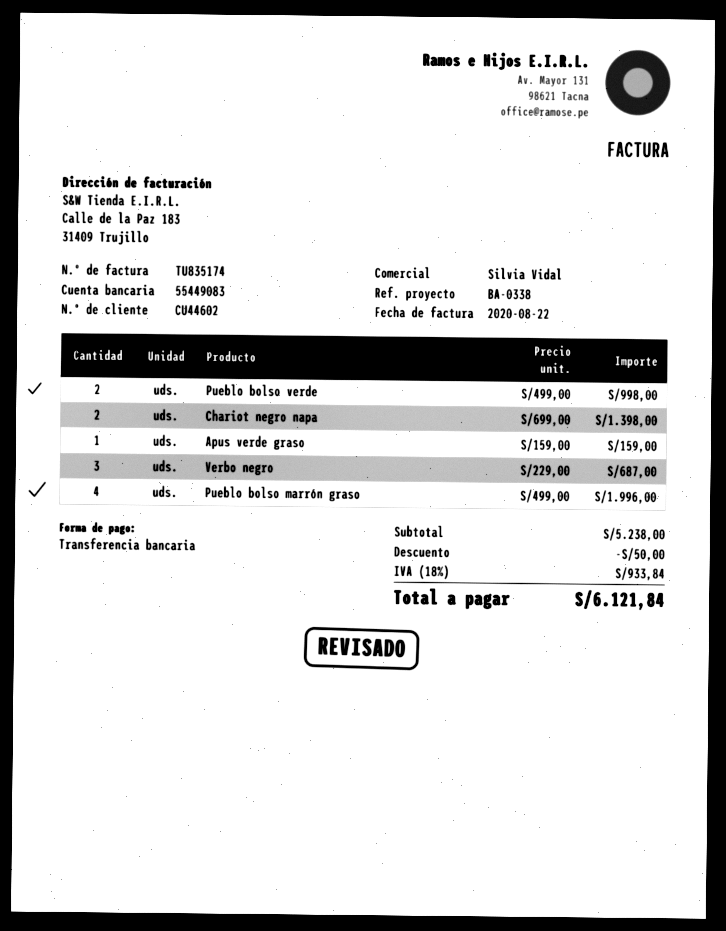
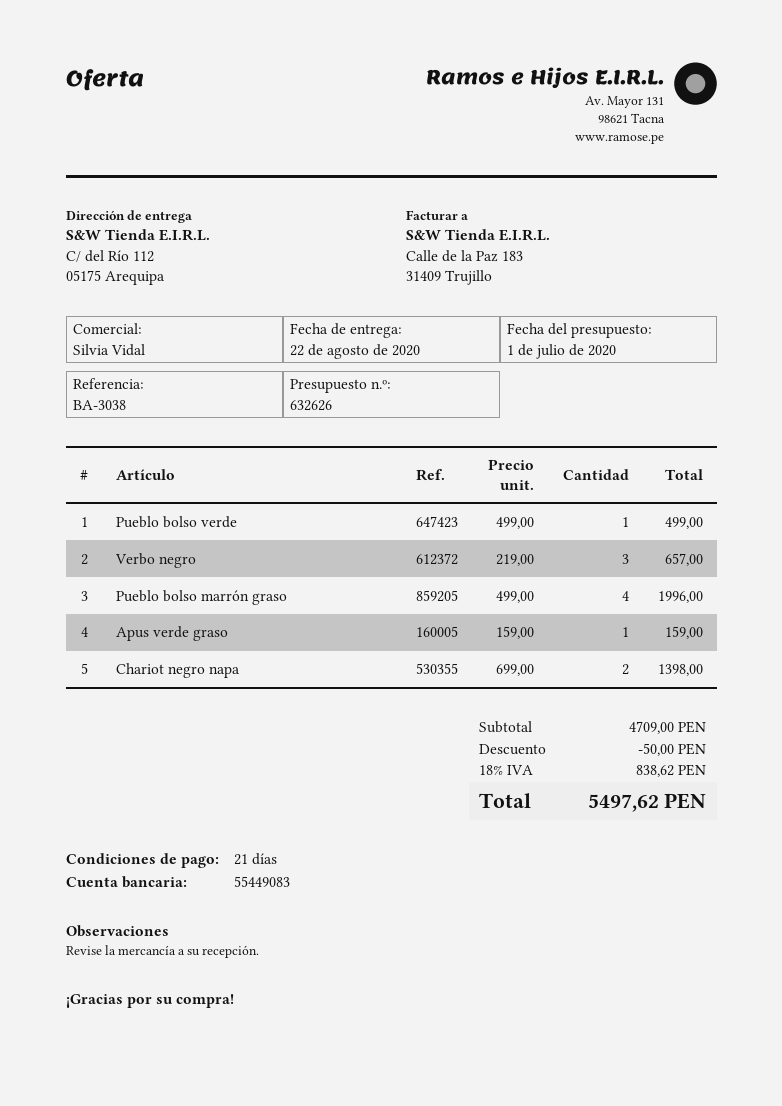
reference: BA-0338 -> BA-3038
Pueblo bolso verde: 2 x 499.00 = 998.00 -> 1 x 499.00 = 499.00
Verbo negro: 3 x 229.00 = 687.00 -> 3 x 219.00 = 657.00
subtotal: 5238.00 -> 4709.00
tax: 18% = 933.84 -> 18% = 838.62
total: 6121.84 -> 5497.62

